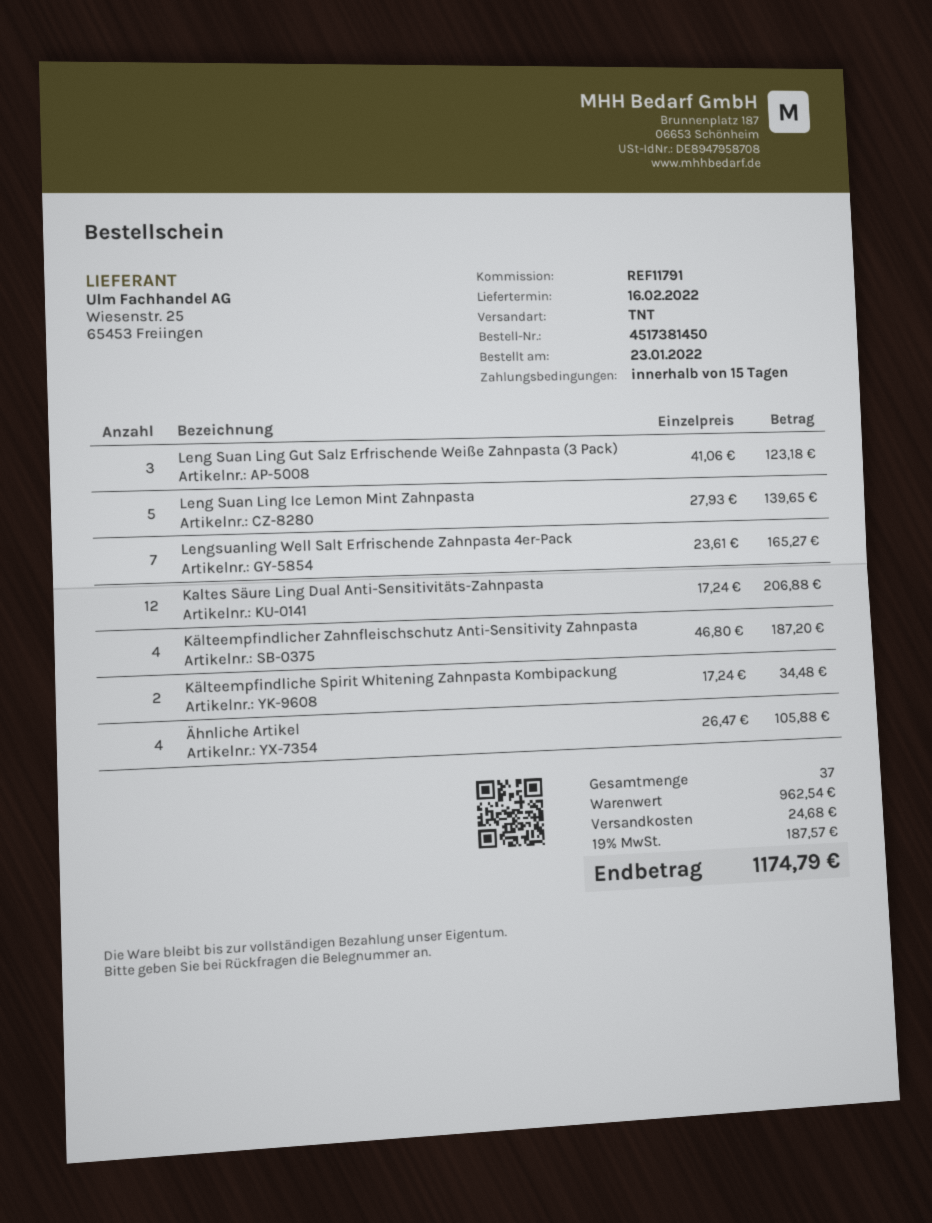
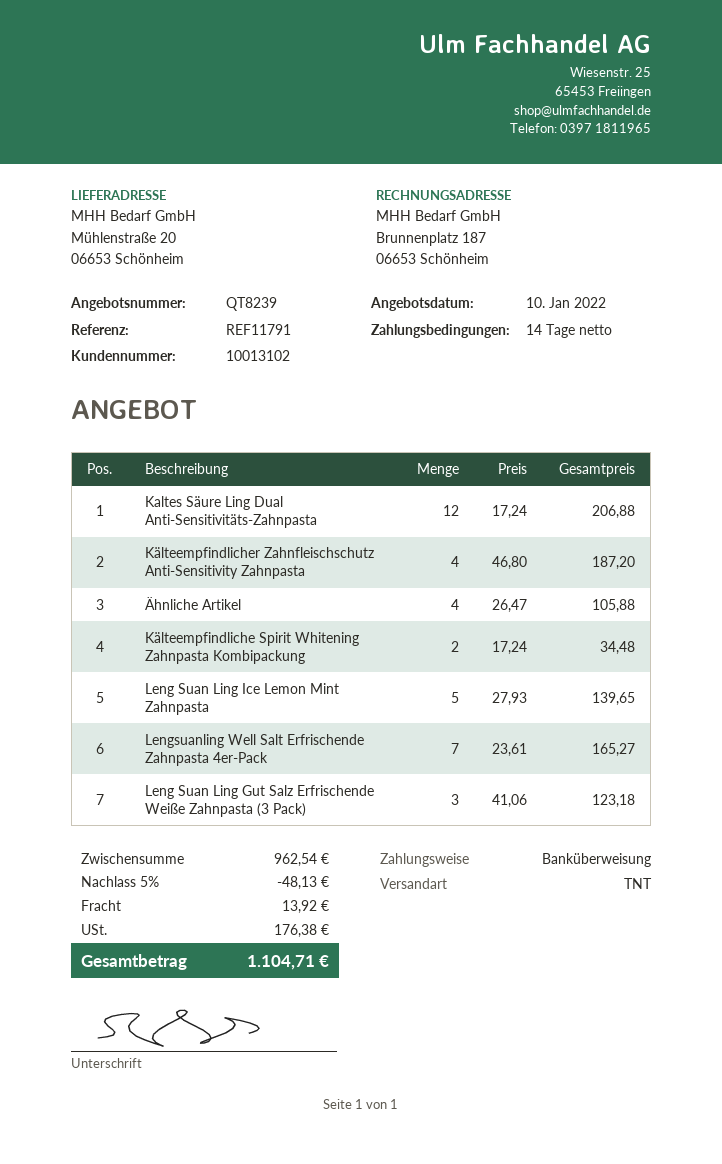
payment terms: 15 days -> 14 days
discount: none -> 5% = 48.13
shipping: 24.68 -> 13.92
tax: 187.57 -> 176.38
total: 1174.79 -> 1104.71

